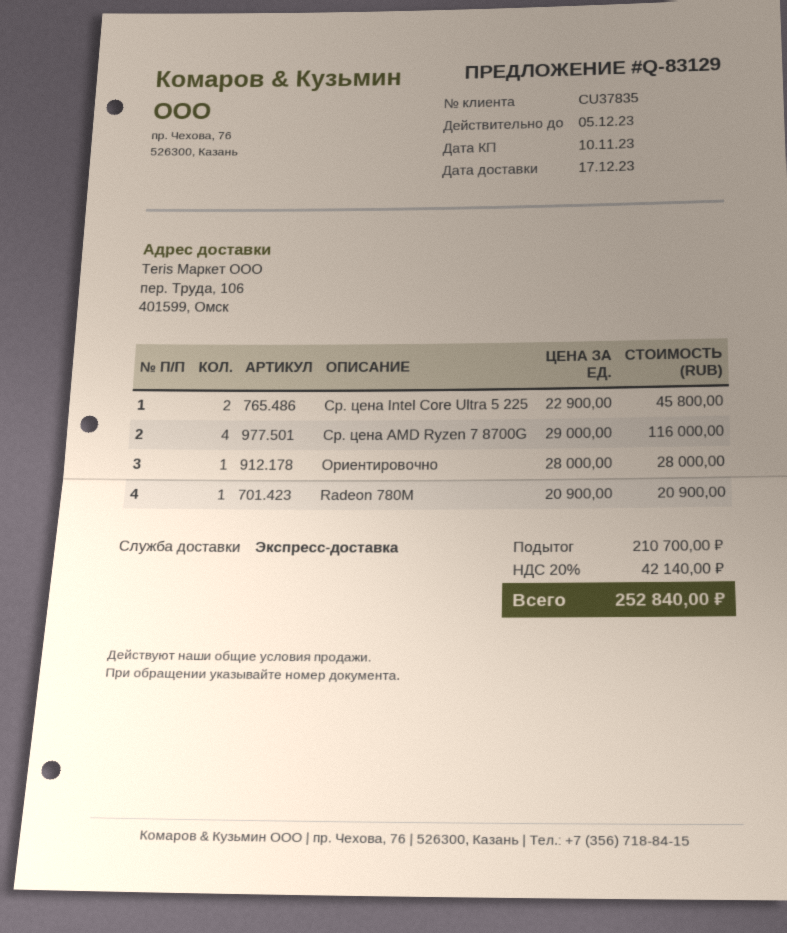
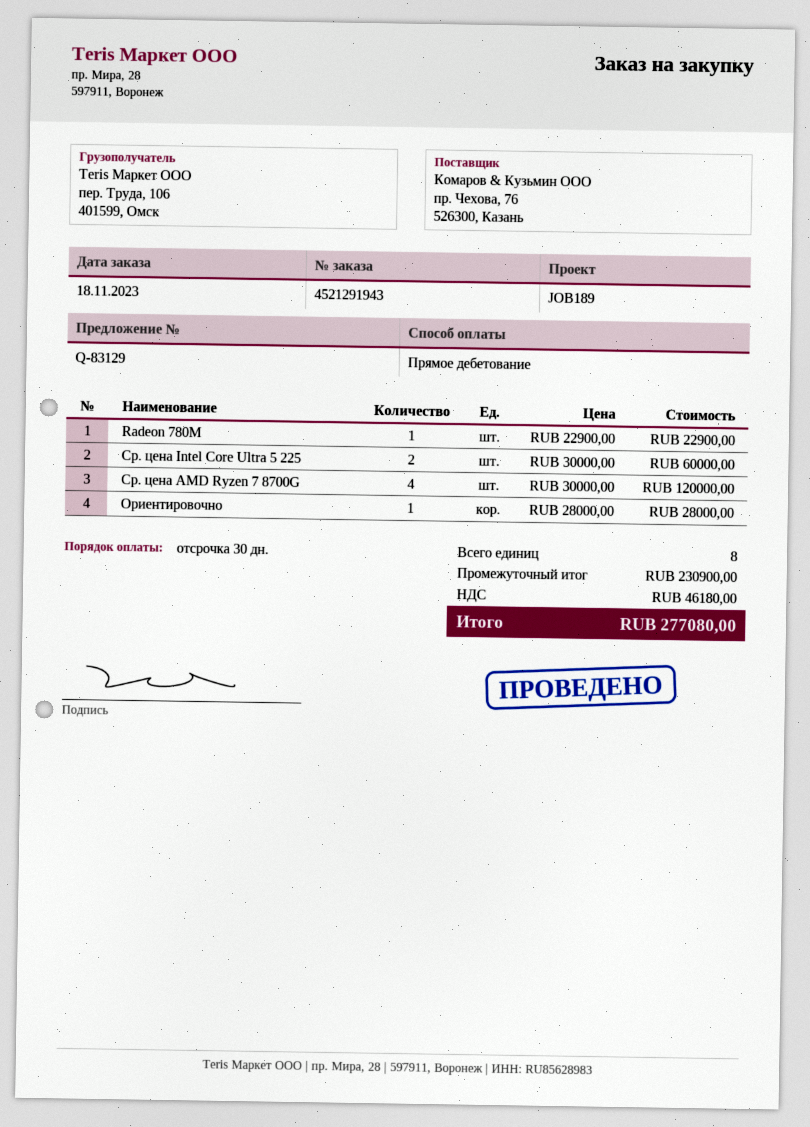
Ср. цена Intel Core Ultra 5 225: 2 x 22900.00 = 45800.00 -> 2 x 30000.00 = 60000.00
Ср. цена AMD Ryzen 7 8700G: 4 x 29000.00 = 116000.00 -> 4 x 30000.00 = 120000.00
Radeon 780M: 1 x 20900.00 = 20900.00 -> 1 x 22900.00 = 22900.00
subtotal: 210700.00 -> 230900.00
tax: 42140.00 -> 46180.00
total: 252840.00 -> 277080.00

